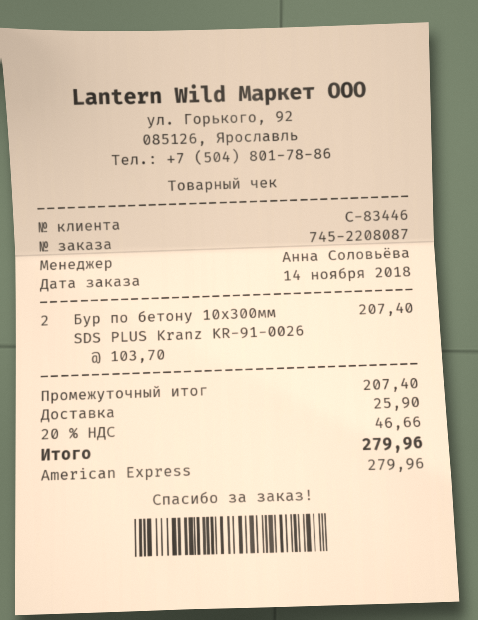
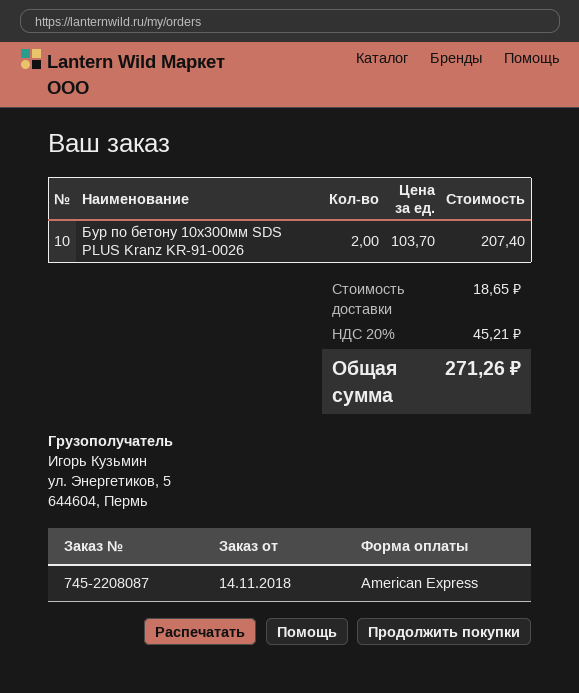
shipping: 25.90 -> 18.65
tax: 20% = 46.66 -> 20% = 45.21
total: 279.96 -> 271.26

